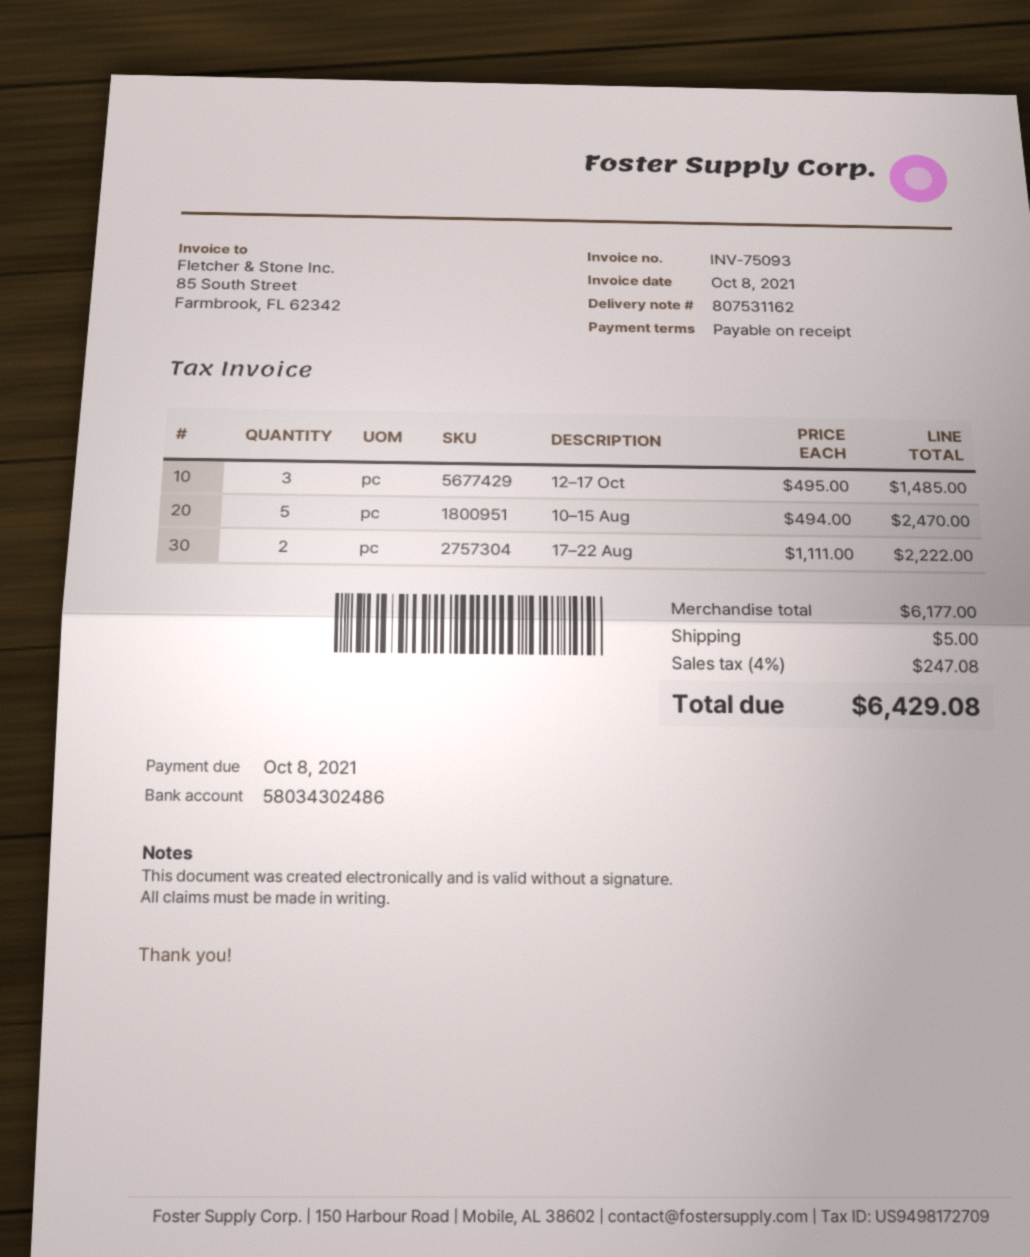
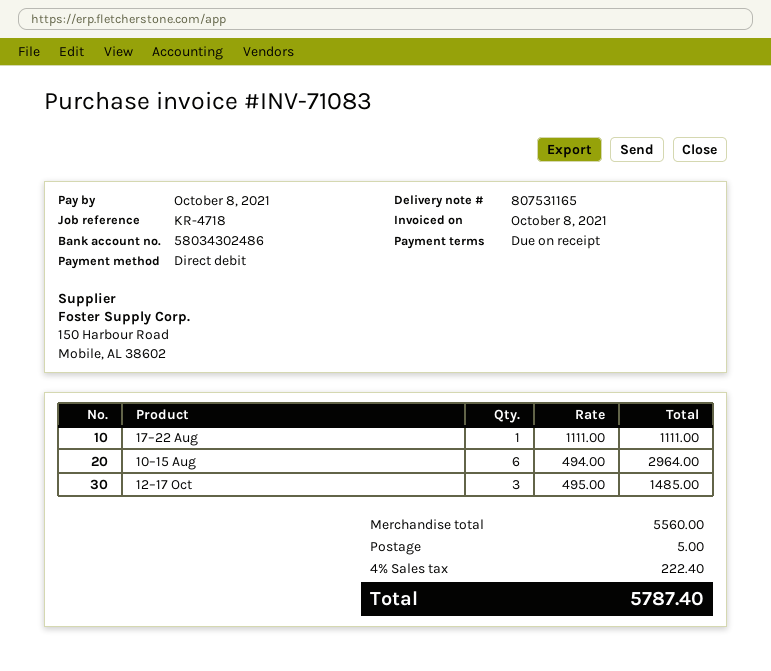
delivery note number: 807531162 -> 807531165
invoice number: INV-75093 -> INV-71083
10–15 Aug: 5 x 494.00 = 2470.00 -> 6 x 494.00 = 2964.00
17–22 Aug: 2 x 1111.00 = 2222.00 -> 1 x 1111.00 = 1111.00
subtotal: 6177.00 -> 5560.00
tax: 4% = 247.08 -> 4% = 222.40
total: 6429.08 -> 5787.40

